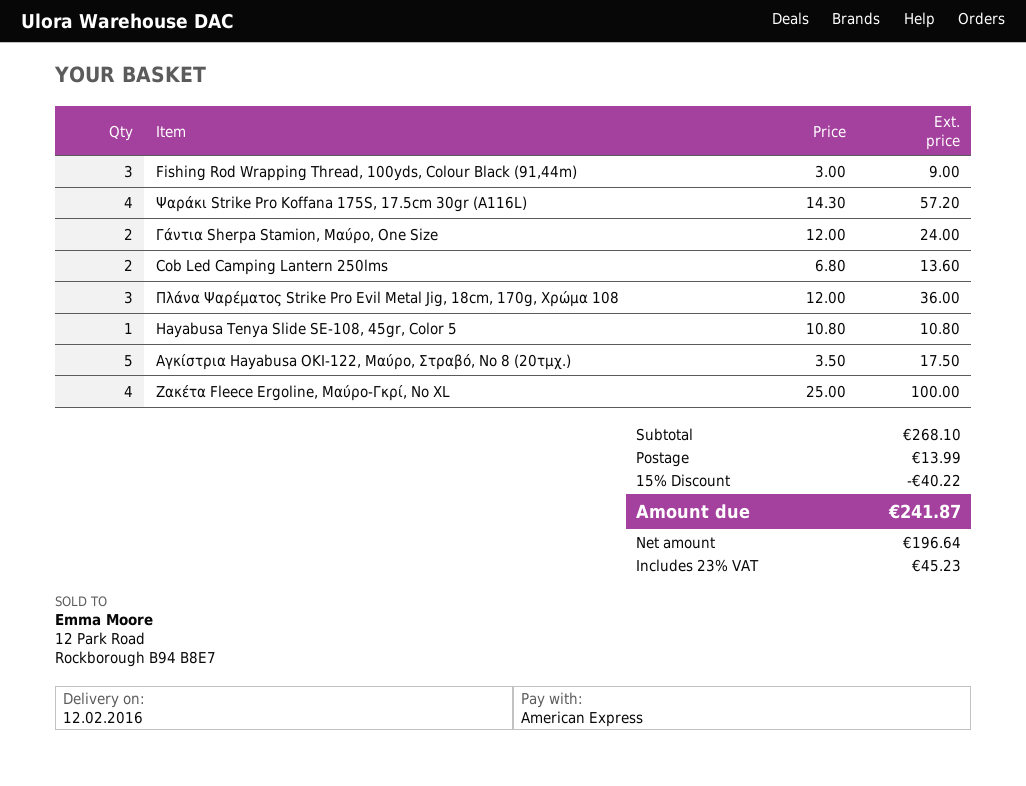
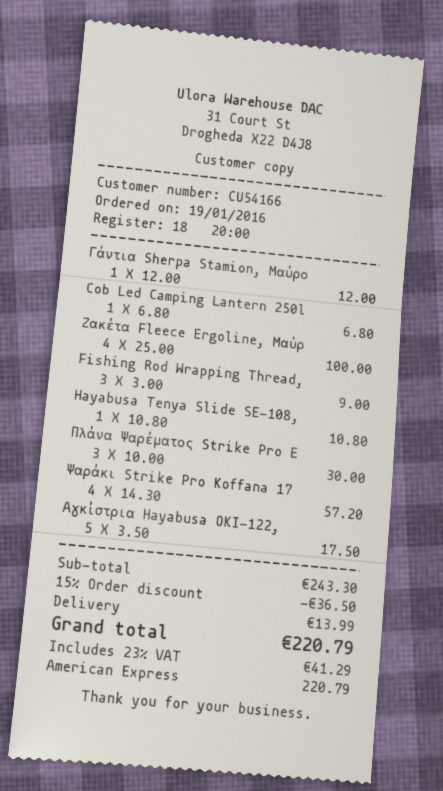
Γάντια Sherpa Stamion, Μαύρο, One Size: 2 x 12.00 = 24.00 -> 1 x 12.00 = 12.00
Cob Led Camping Lantern 250lms: 2 x 6.80 = 13.60 -> 1 x 6.80 = 6.80
Πλάνα Ψαρέματος Strike Pro Evil Metal Jig, 18cm, 170g, Χρώμα 108: 3 x 12.00 = 36.00 -> 3 x 10.00 = 30.00
subtotal: 268.10 -> 243.30
discount: 15% = 40.22 -> 15% = 36.50
tax: 23% = 45.23 -> 23% = 41.29
total: 241.87 -> 220.79

